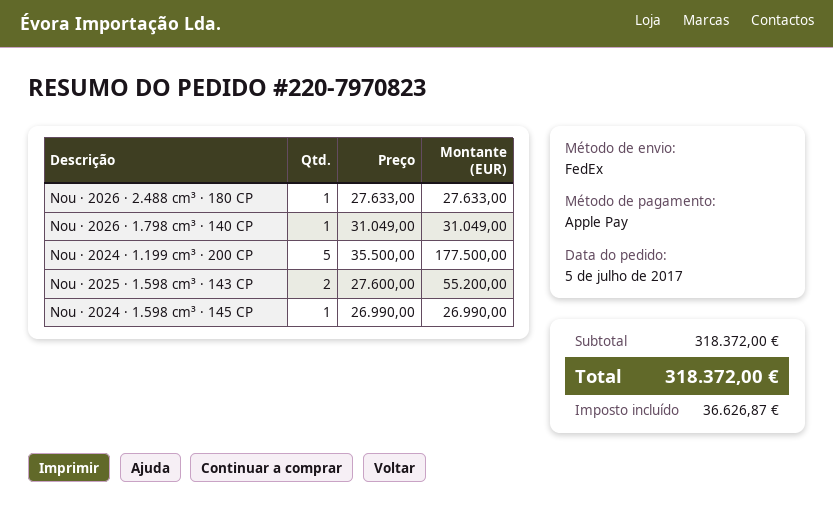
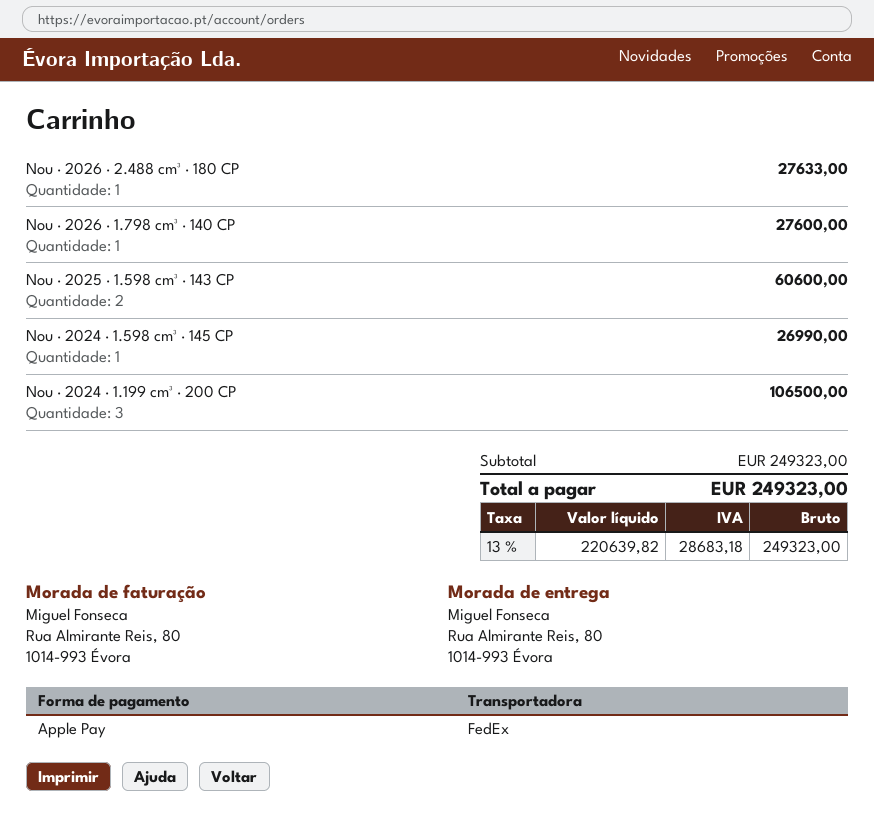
Nou · 2026 · 1.798 cm³ · 140 CP: 1 for 31049.00 -> 1 for 27600.00
Nou · 2024 · 1.199 cm³ · 200 CP: 5 for 177500.00 -> 3 for 106500.00
Nou · 2025 · 1.598 cm³ · 143 CP: 2 for 55200.00 -> 2 for 60600.00
subtotal: 318372.00 -> 249323.00
tax: 36626.87 -> 28683.18
total: 318372.00 -> 249323.00

